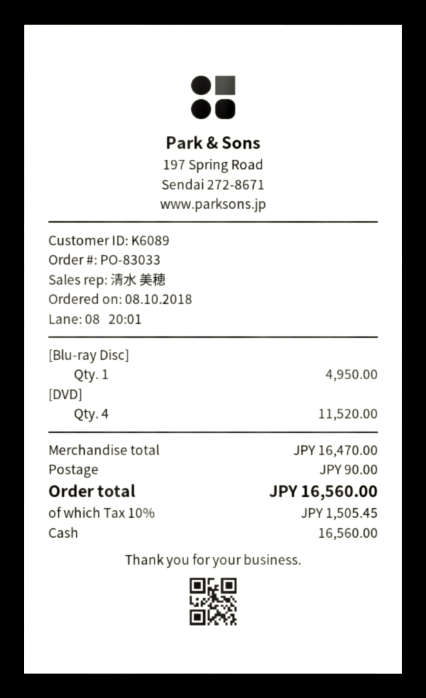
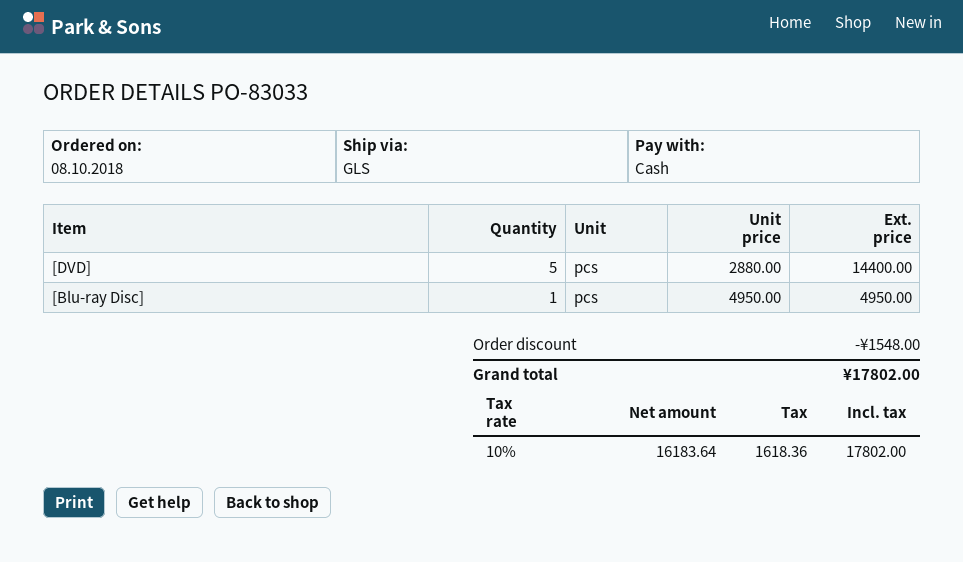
[DVD]: 4 for 11520.00 -> 5 for 14400.00
discount: none -> 1548.00
shipping: 90.00 -> none
tax: 10% = 1505.45 -> 10% = 1618.36
total: 16560.00 -> 17802.00

